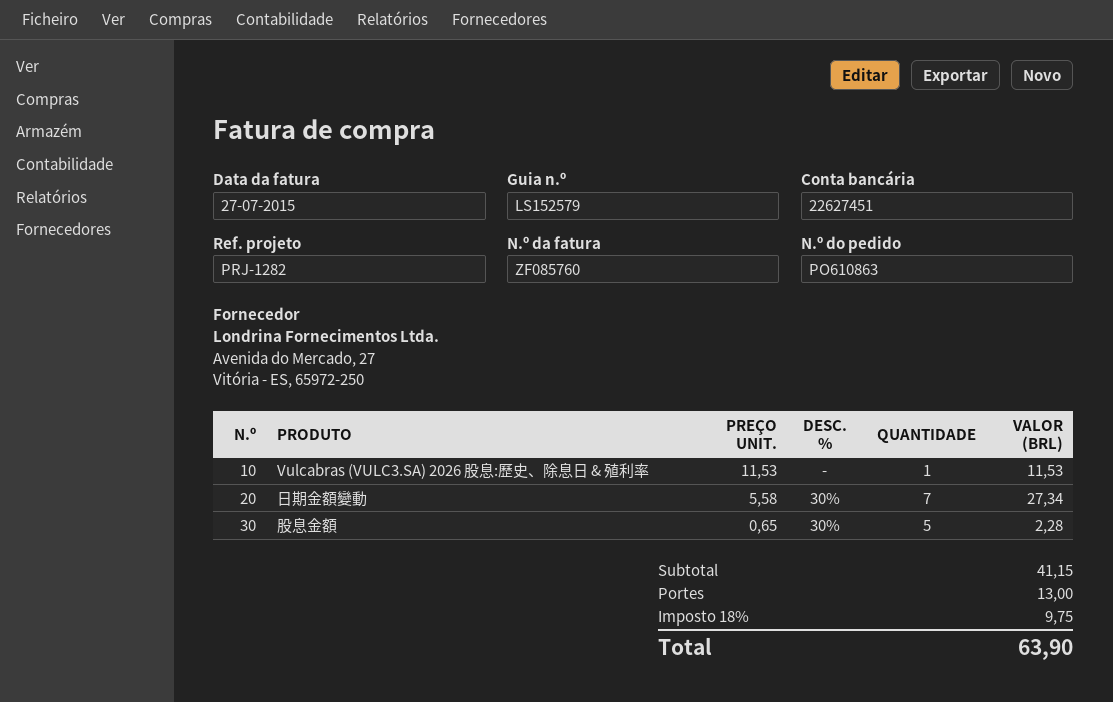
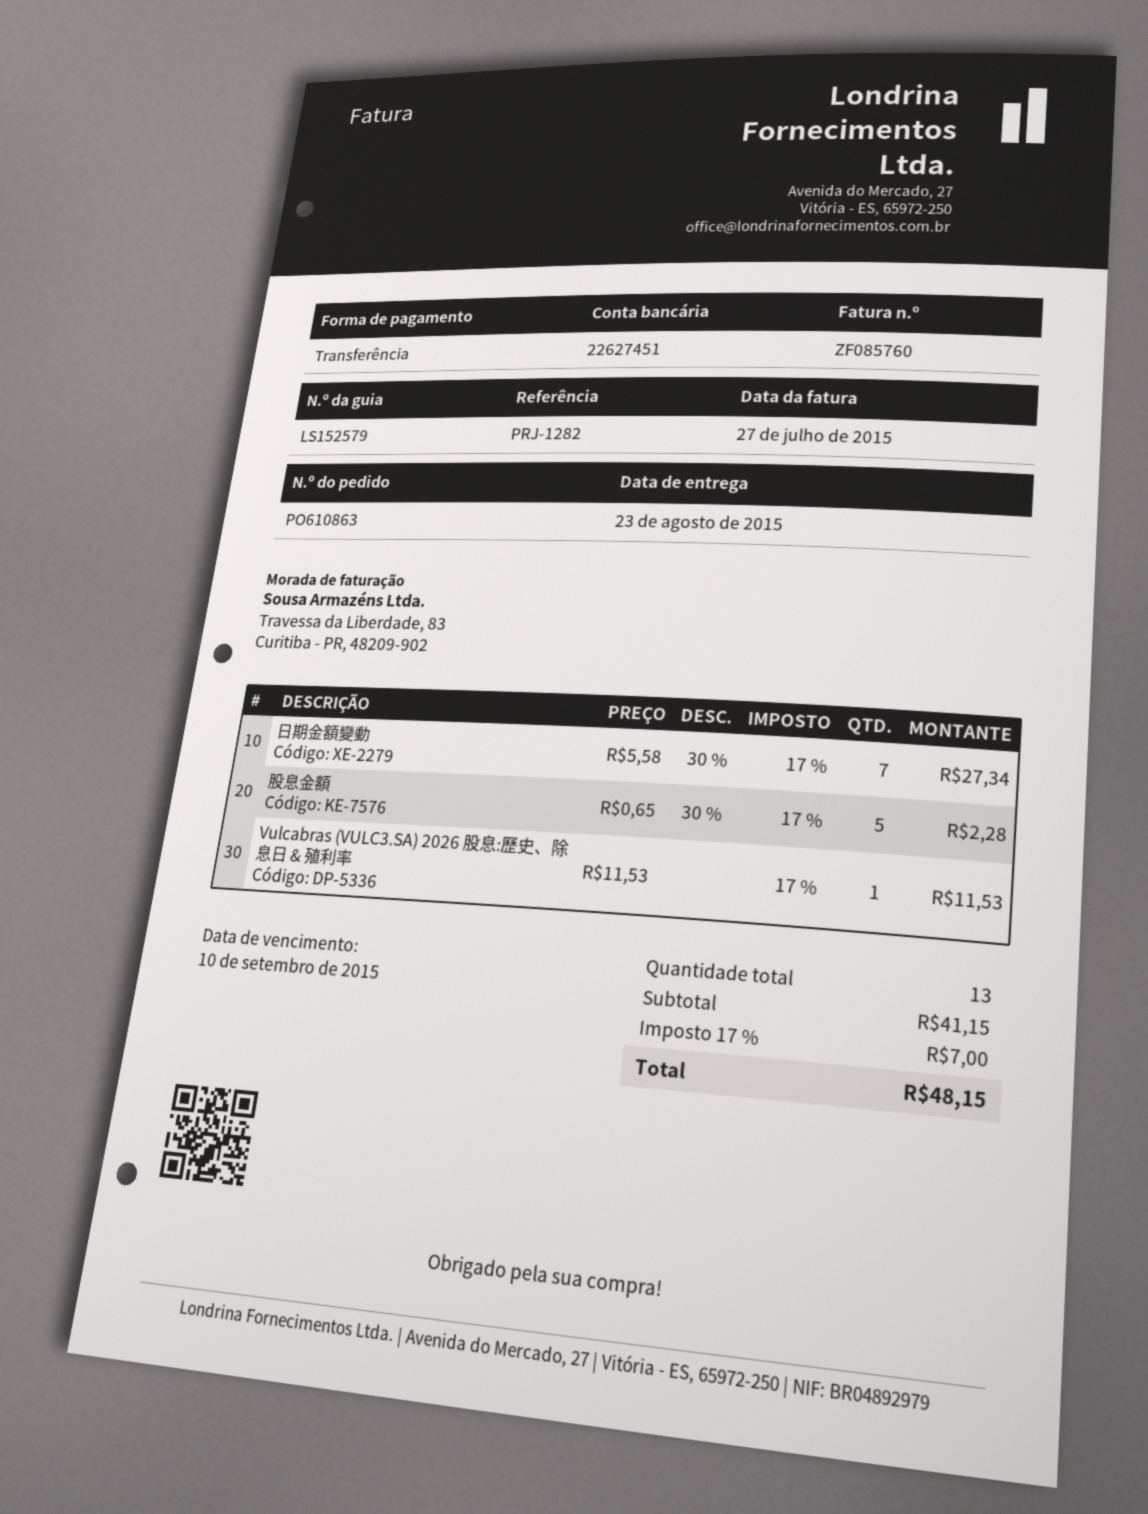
shipping: 13.00 -> none
tax: 18% = 9.75 -> 17% = 7.00
total: 63.90 -> 48.15

